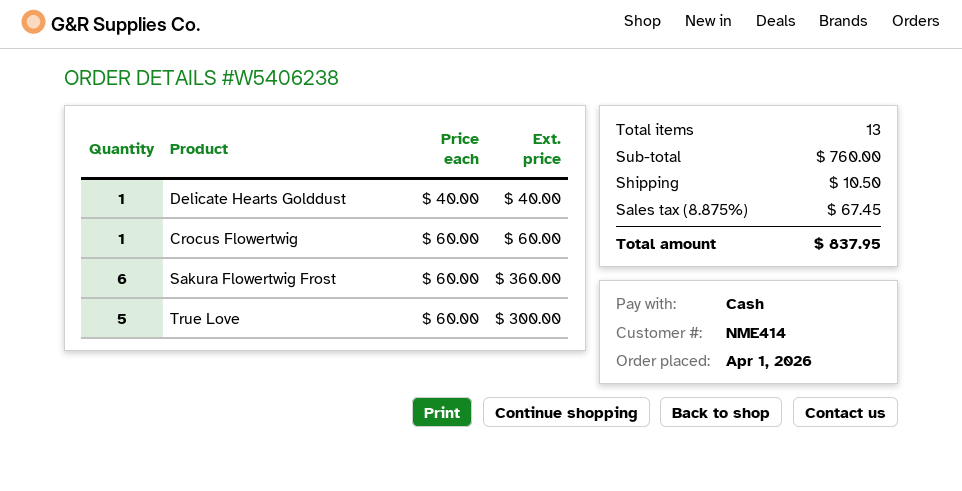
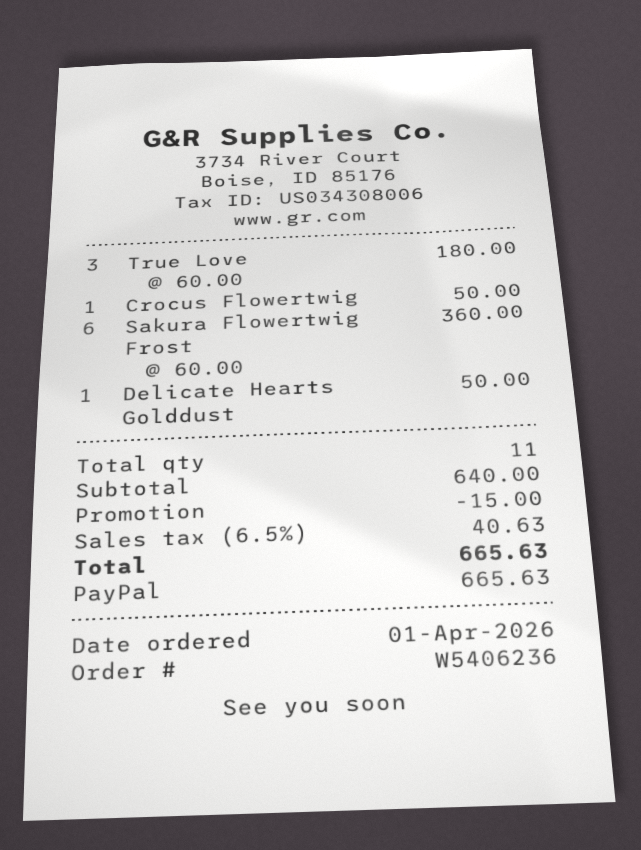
order number: W5406238 -> W5406236
payment method: cash -> PayPal
Delicate Hearts Golddust: 1 x 40.00 = 40.00 -> 1 x 50.00 = 50.00
Crocus Flowertwig: 1 x 60.00 = 60.00 -> 1 x 50.00 = 50.00
True Love: 5 x 60.00 = 300.00 -> 3 x 60.00 = 180.00
total quantity: 13 -> 11
subtotal: 760.00 -> 640.00
discount: none -> 15.00
shipping: 10.50 -> none
tax: 8.875% = 67.45 -> 6.5% = 40.63
total: 837.95 -> 665.63

